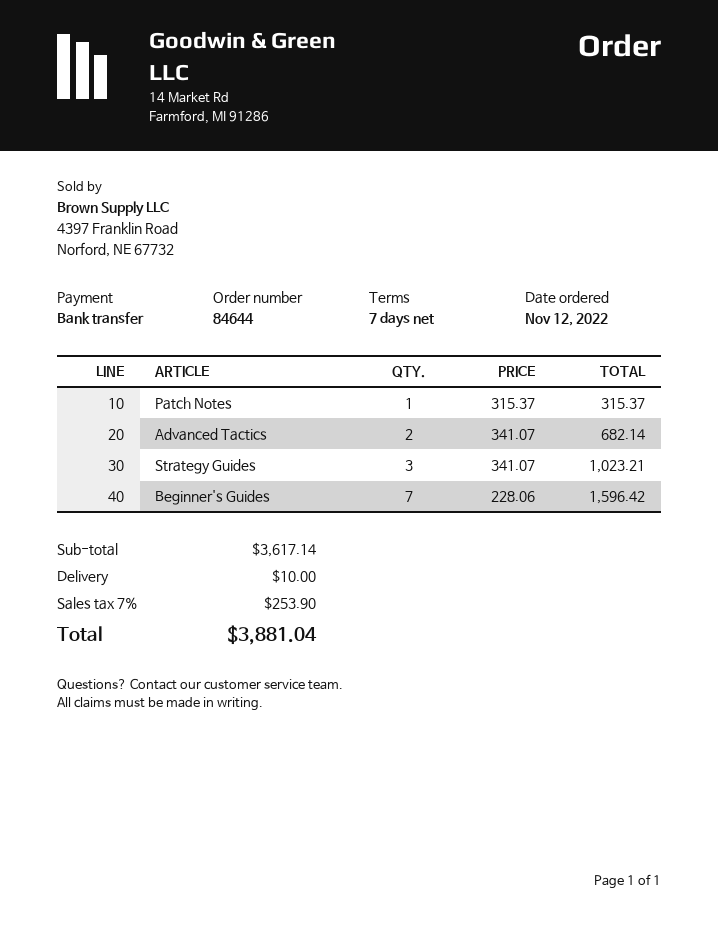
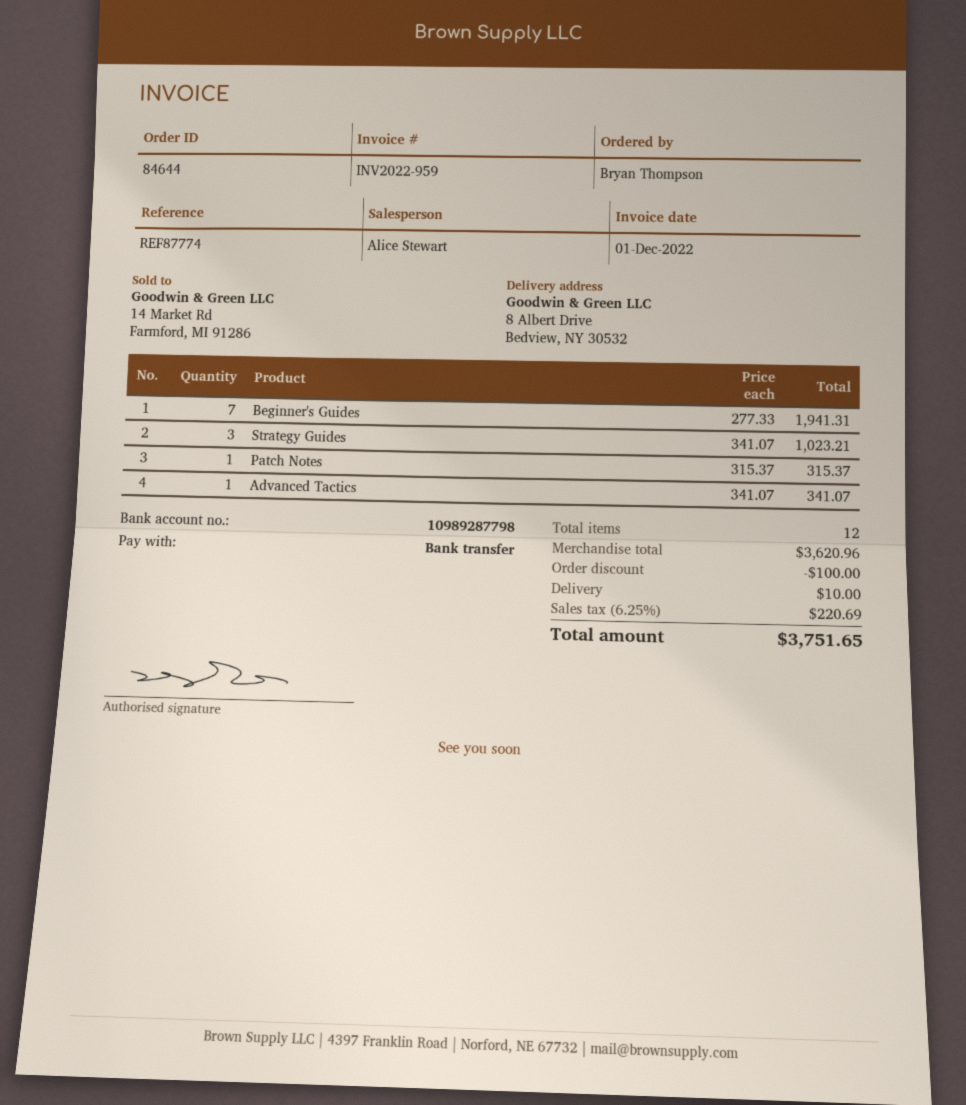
Advanced Tactics: 2 x 341.07 = 682.14 -> 1 x 341.07 = 341.07
Beginner's Guides: 7 x 228.06 = 1596.42 -> 7 x 277.33 = 1941.31
subtotal: 3617.14 -> 3620.96
discount: none -> 100.00
tax: 7% = 253.90 -> 6.25% = 220.69
total: 3881.04 -> 3751.65

